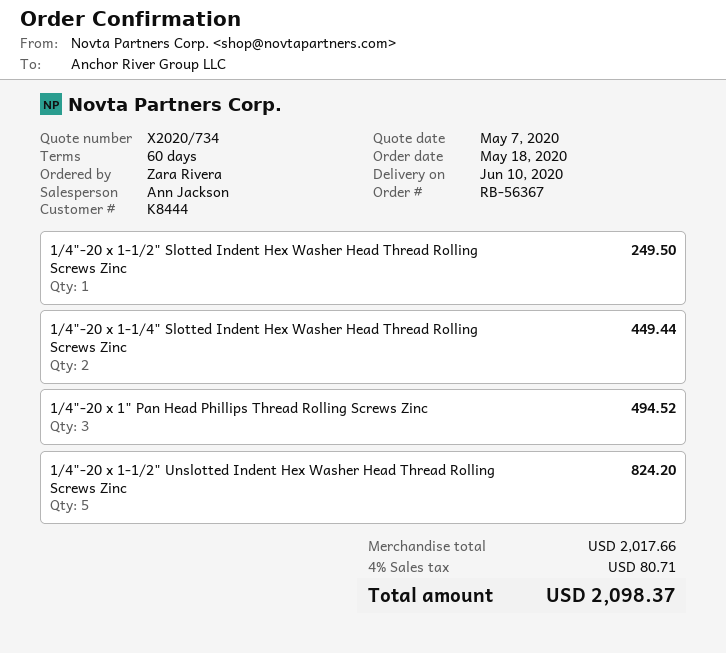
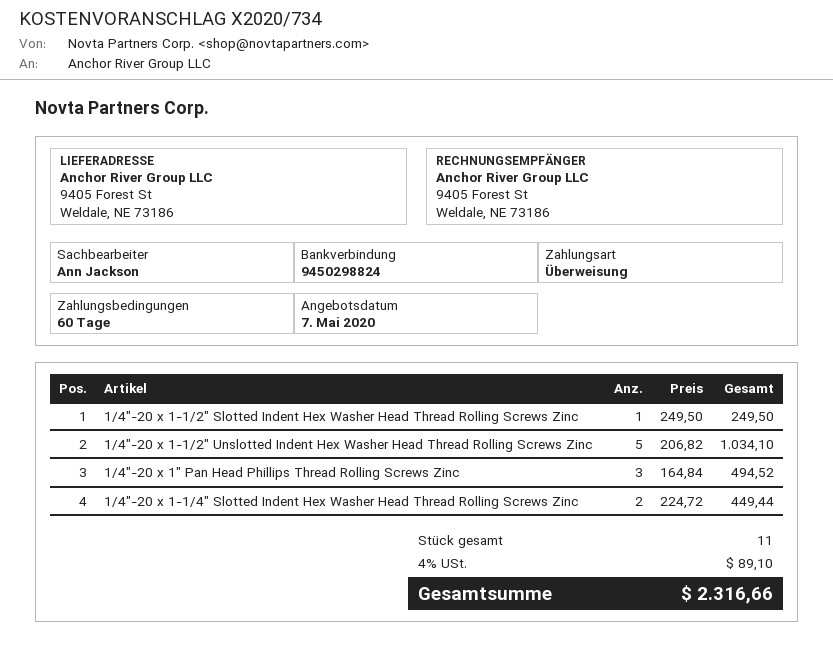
1/4"-20 x 1-1/2" Unslotted Indent Hex Washer Head Thread Rolling Screws Zinc: 5 for 824.20 -> 5 for 1034.10
tax: 4% = 80.71 -> 4% = 89.10
total: 2098.37 -> 2316.66

